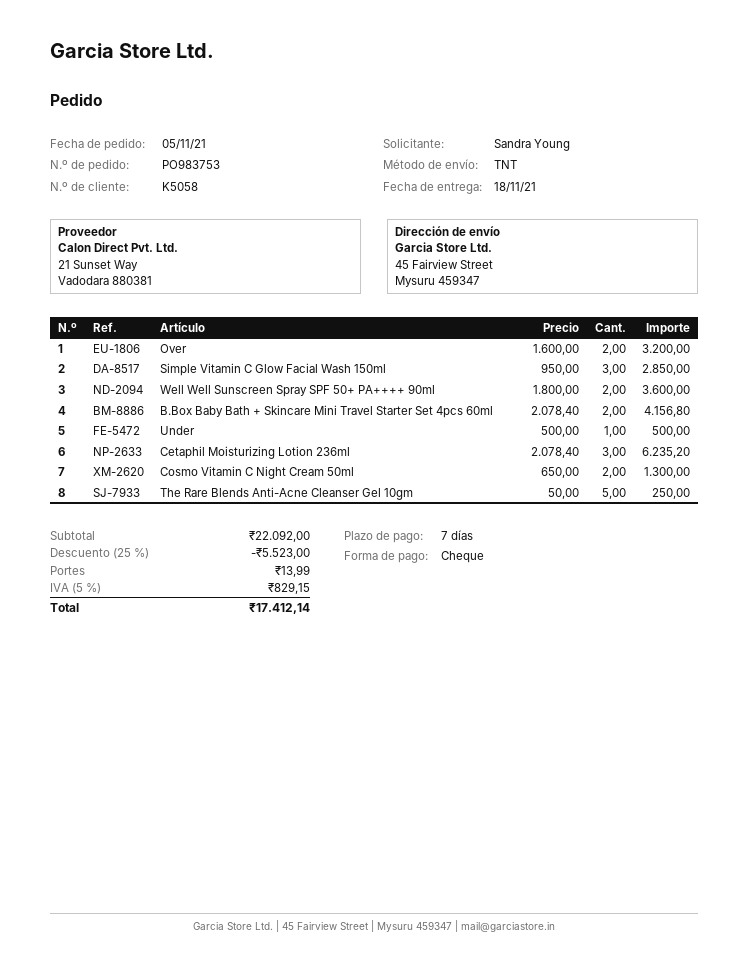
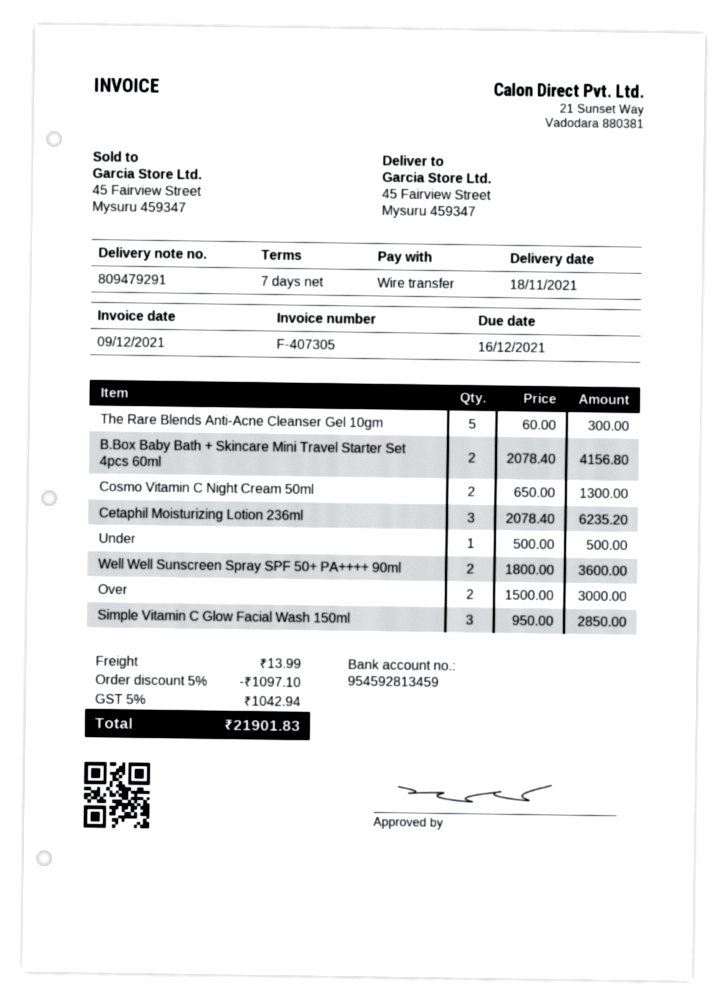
payment method: cheque -> bank transfer
Over: 2 x 1600.00 = 3200.00 -> 2 x 1500.00 = 3000.00
The Rare Blends Anti-Acne Cleanser Gel 10gm: 5 x 50.00 = 250.00 -> 5 x 60.00 = 300.00
discount: 25% = 5523.00 -> 5% = 1097.10
tax: 5% = 829.15 -> 5% = 1042.94
total: 17412.14 -> 21901.83

